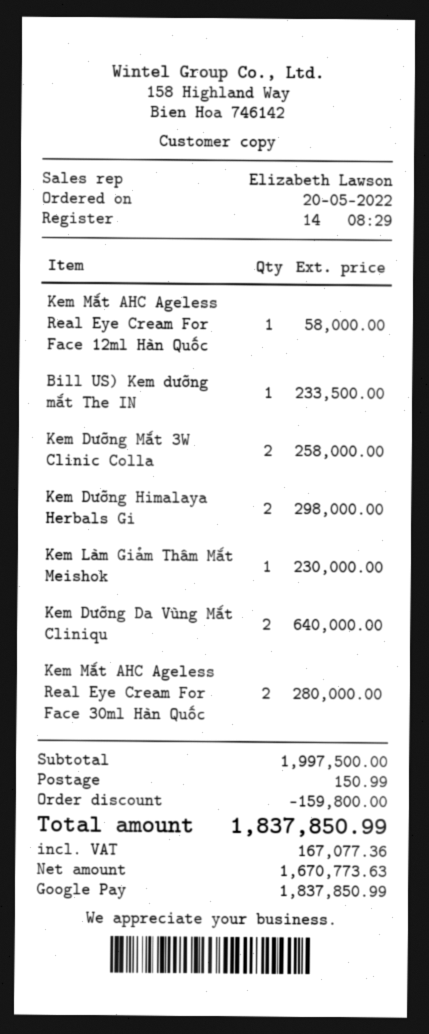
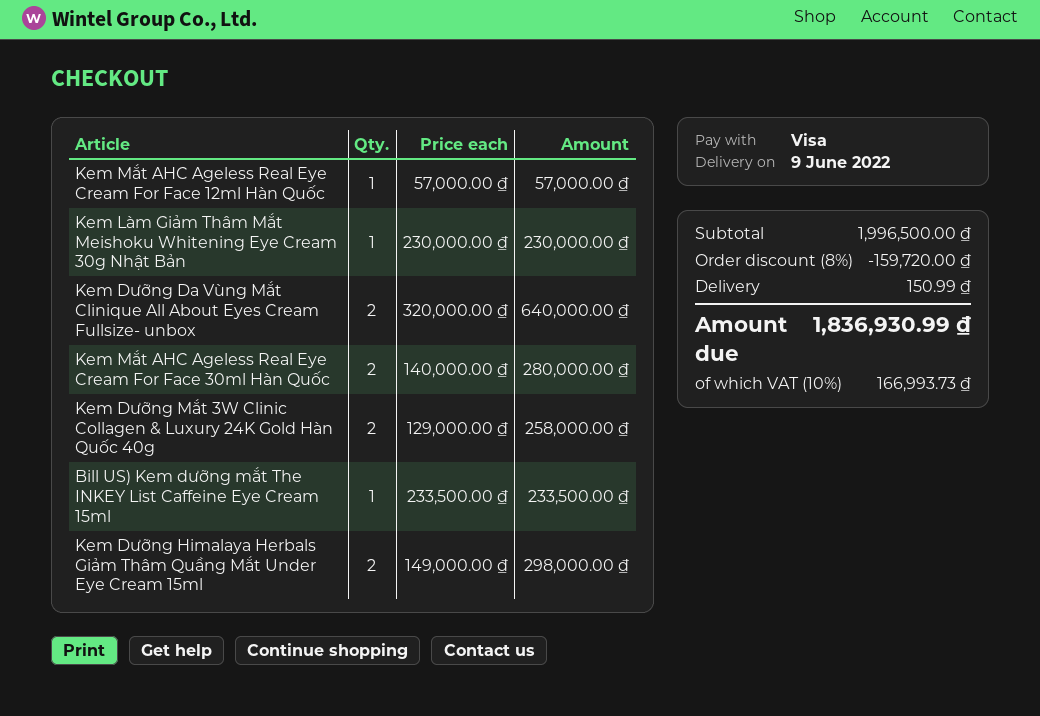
payment method: Google Pay -> Visa
Kem Mắt AHC Ageless Real Eye Cream For Face 12ml Hàn Quốc: 1 for 58000.00 -> 1 for 57000.00
subtotal: 1997500.00 -> 1996500.00
discount: 159800.00 -> 159720.00
tax: 167077.36 -> 166993.73
total: 1837850.99 -> 1836930.99

